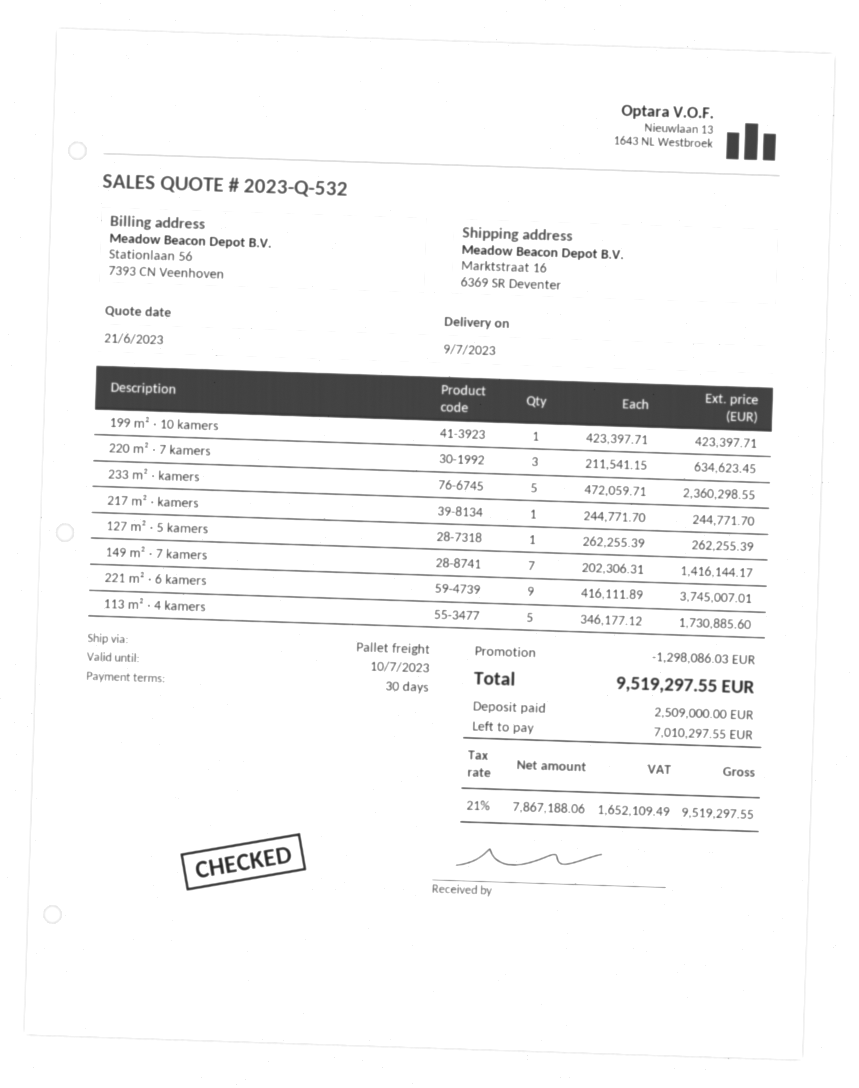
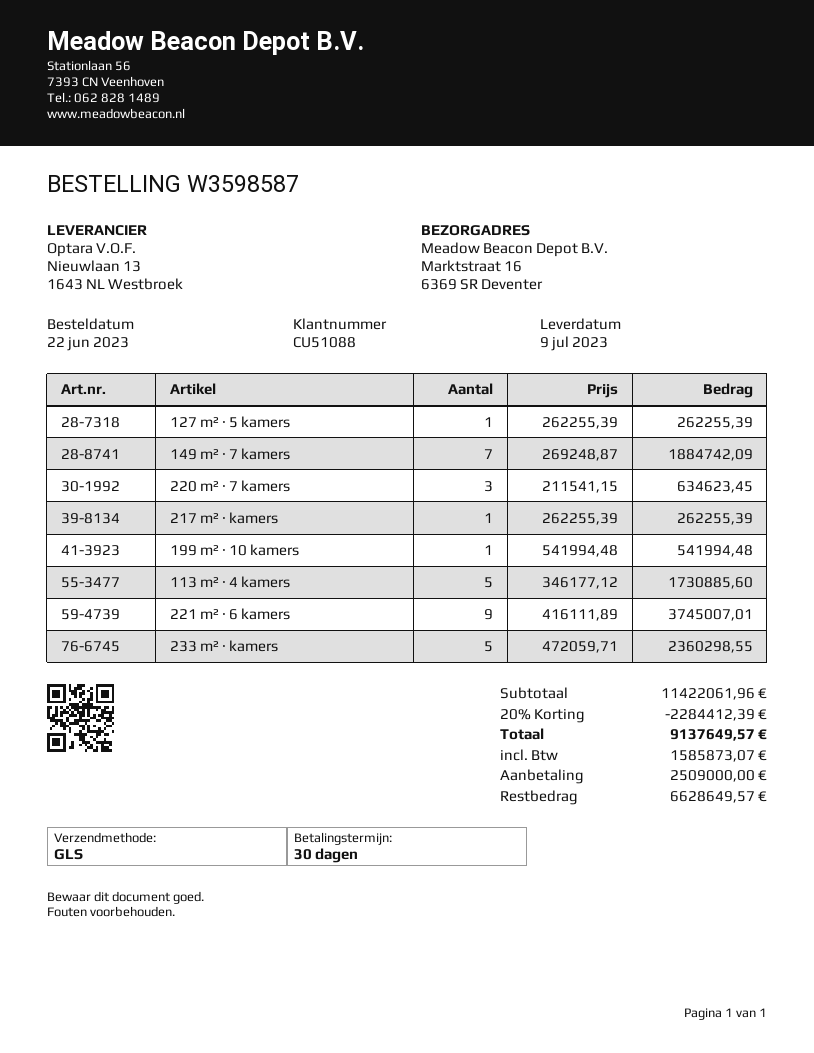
shipping method: pallet freight -> GLS
199 m² · 10 kamers: 1 x 423397.71 = 423397.71 -> 1 x 541994.48 = 541994.48
217 m² · kamers: 1 x 244771.70 = 244771.70 -> 1 x 262255.39 = 262255.39
149 m² · 7 kamers: 7 x 202306.31 = 1416144.17 -> 7 x 269248.87 = 1884742.09
discount: 1298086.03 -> 2284412.39
tax: 1652109.49 -> 1585873.07
total: 9519297.55 -> 9137649.57
balance: 7010297.55 -> 6628649.57

